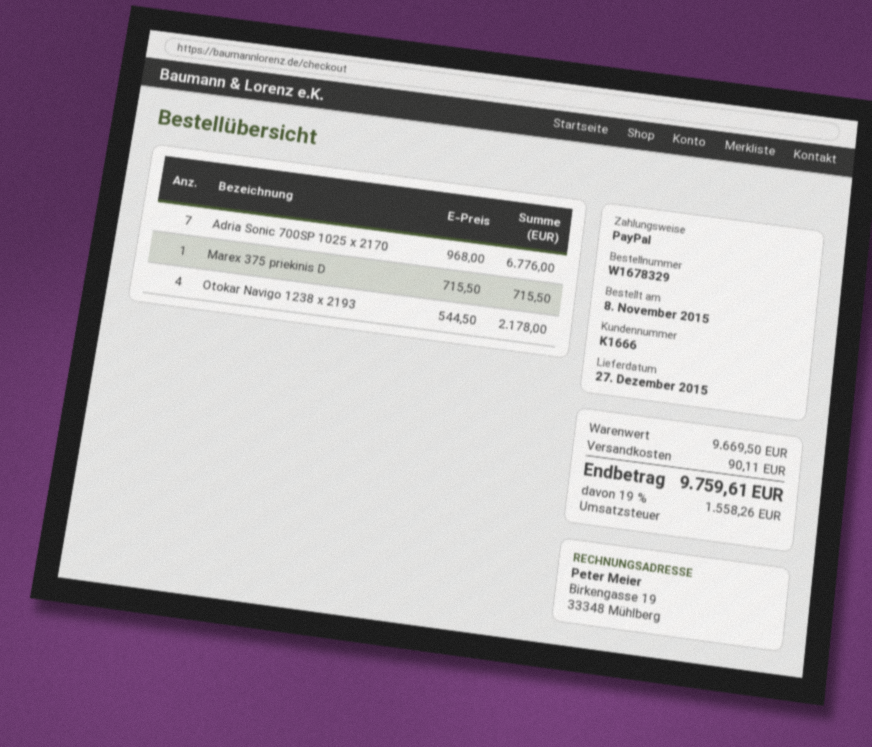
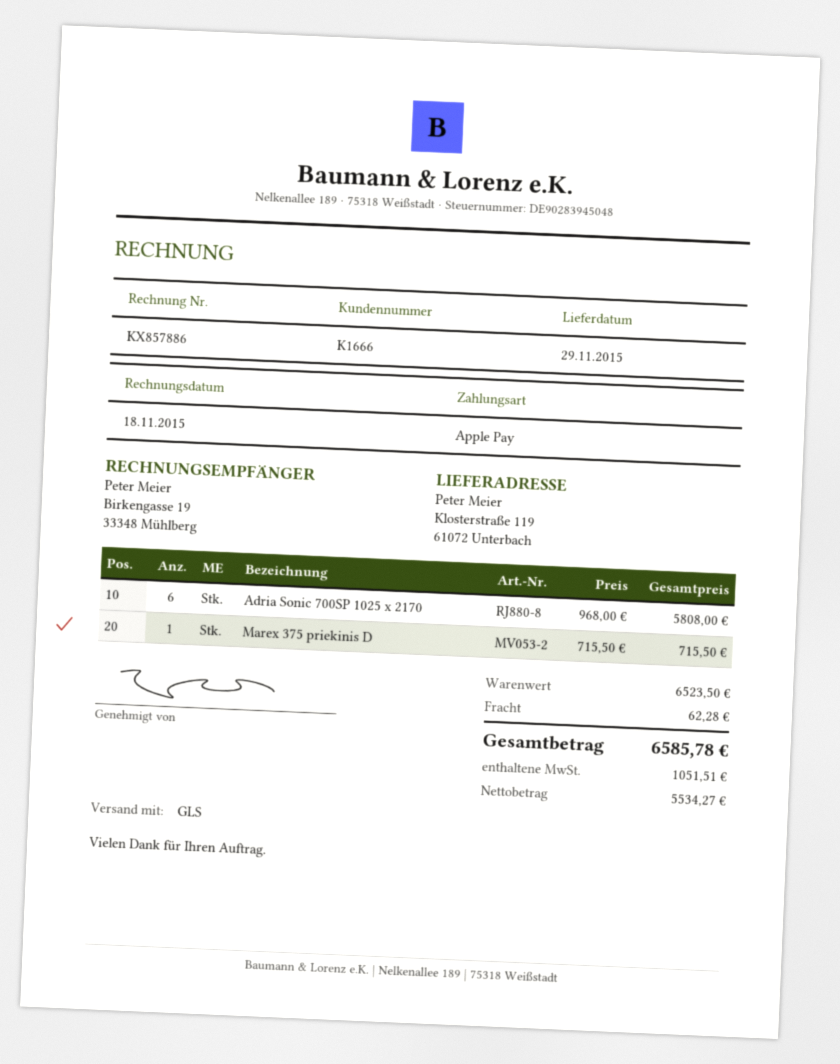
delivery date: 2015-12-27 -> 2015-11-29
payment method: PayPal -> Apple Pay
Adria Sonic 700SP 1025 x 2170: 7 x 968.00 = 6776.00 -> 6 x 968.00 = 5808.00
Otokar Navigo 1238 x 2193: 4 x 544.50 = 2178.00 -> none
subtotal: 9669.50 -> 6523.50
shipping: 90.11 -> 62.28
tax: 1558.26 -> 1051.51
total: 9759.61 -> 6585.78

